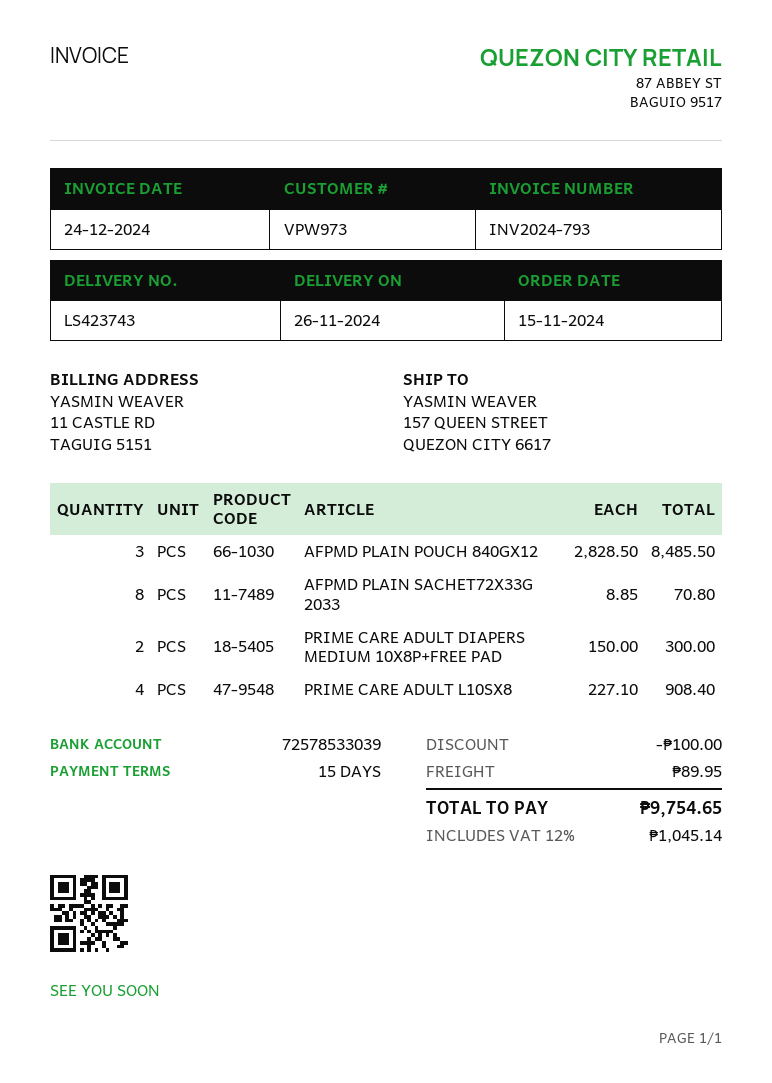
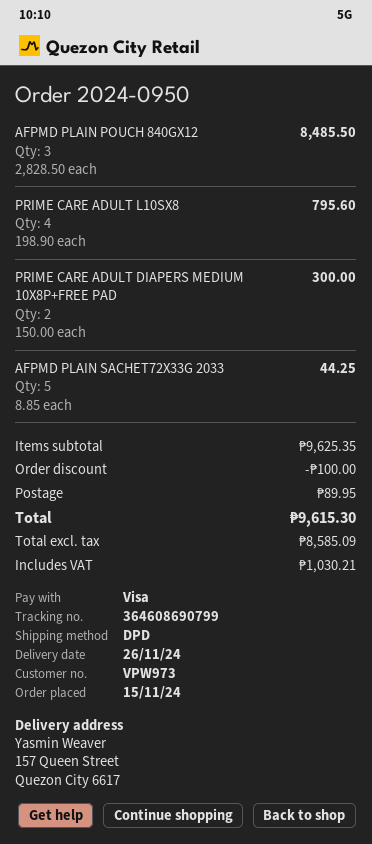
AFPMD PLAIN SACHET72X33G 2033: 8 x 8.85 = 70.80 -> 5 x 8.85 = 44.25
PRIME CARE ADULT L10SX8: 4 x 227.10 = 908.40 -> 4 x 198.90 = 795.60
tax: 1045.14 -> 1030.21
total: 9754.65 -> 9615.30

